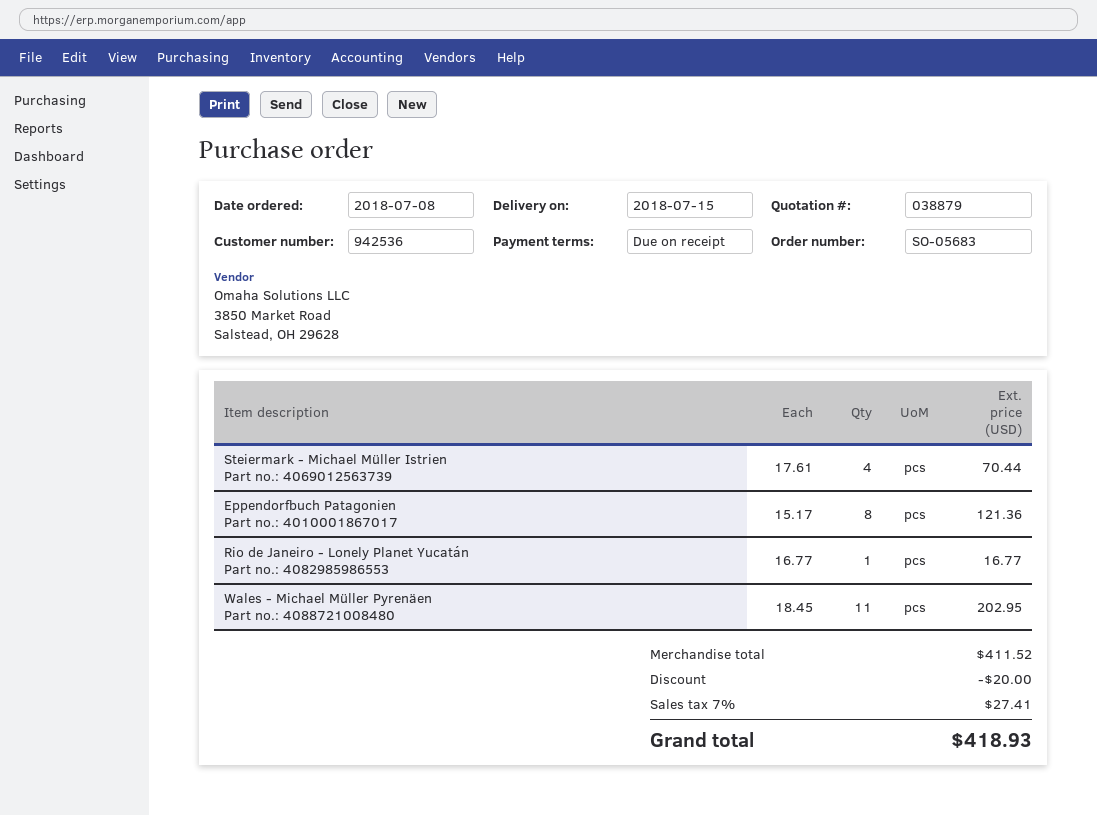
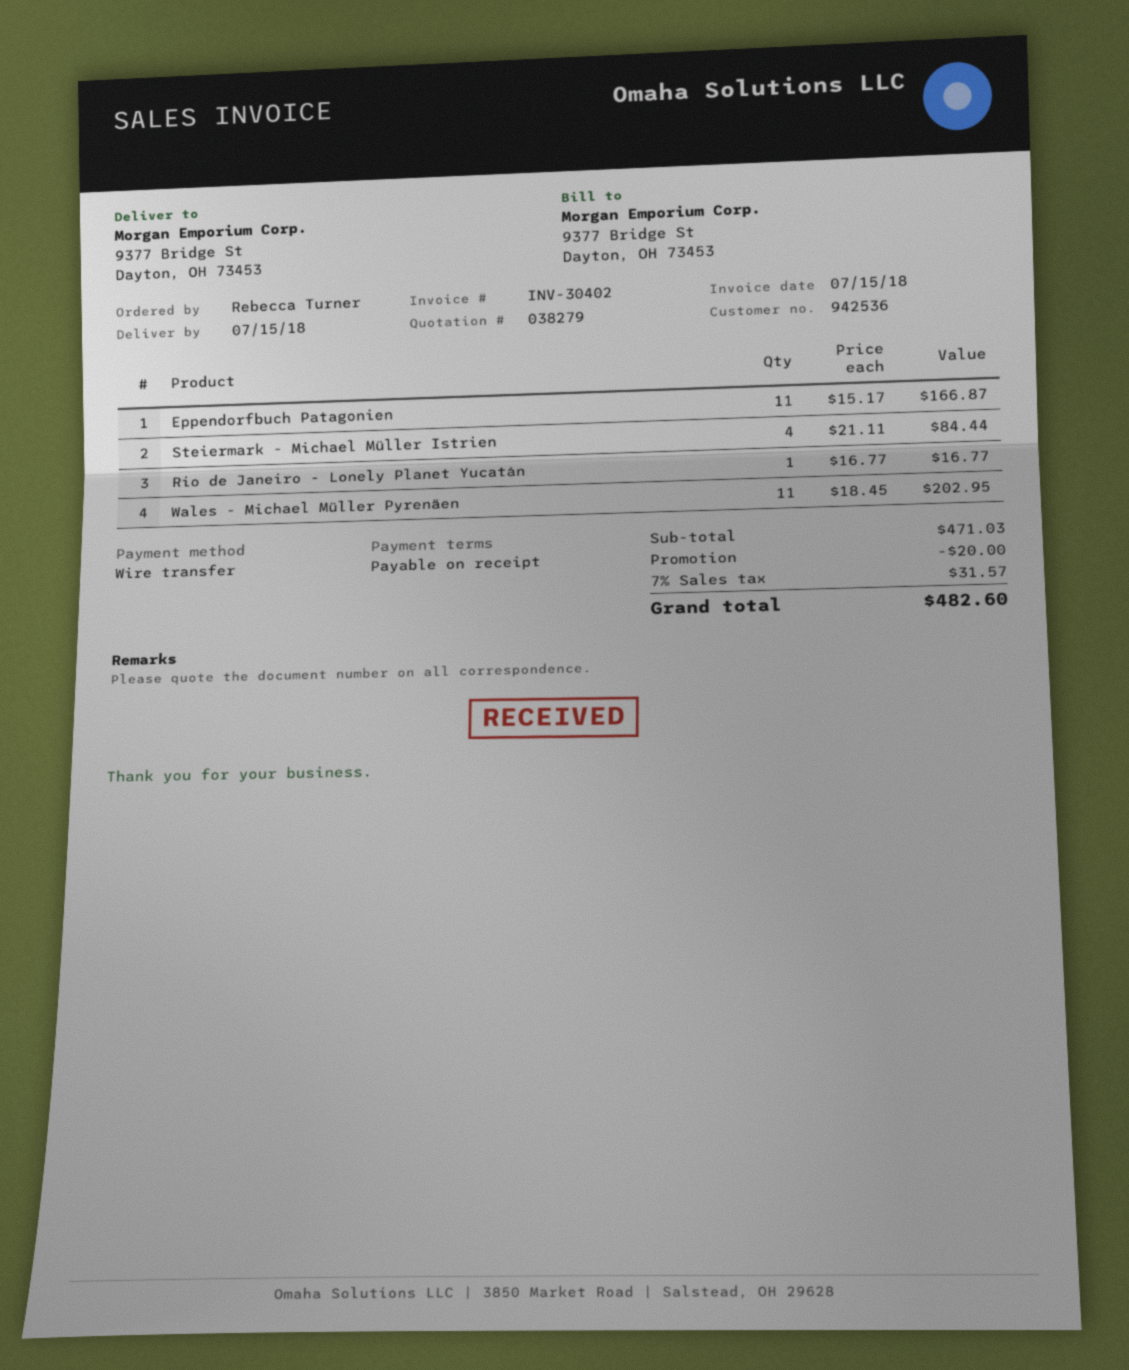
quote number: 038879 -> 038279
Steiermark - Michael Müller Istrien: 4 x 17.61 = 70.44 -> 4 x 21.11 = 84.44
Eppendorfbuch Patagonien: 8 x 15.17 = 121.36 -> 11 x 15.17 = 166.87
subtotal: 411.52 -> 471.03
tax: 7% = 27.41 -> 7% = 31.57
total: 418.93 -> 482.60

